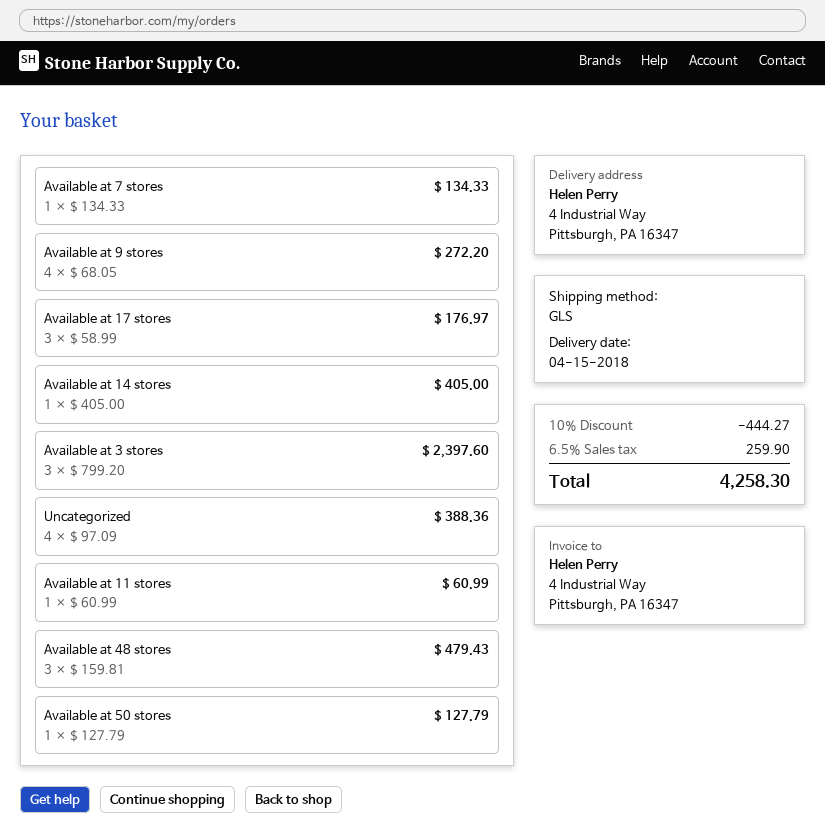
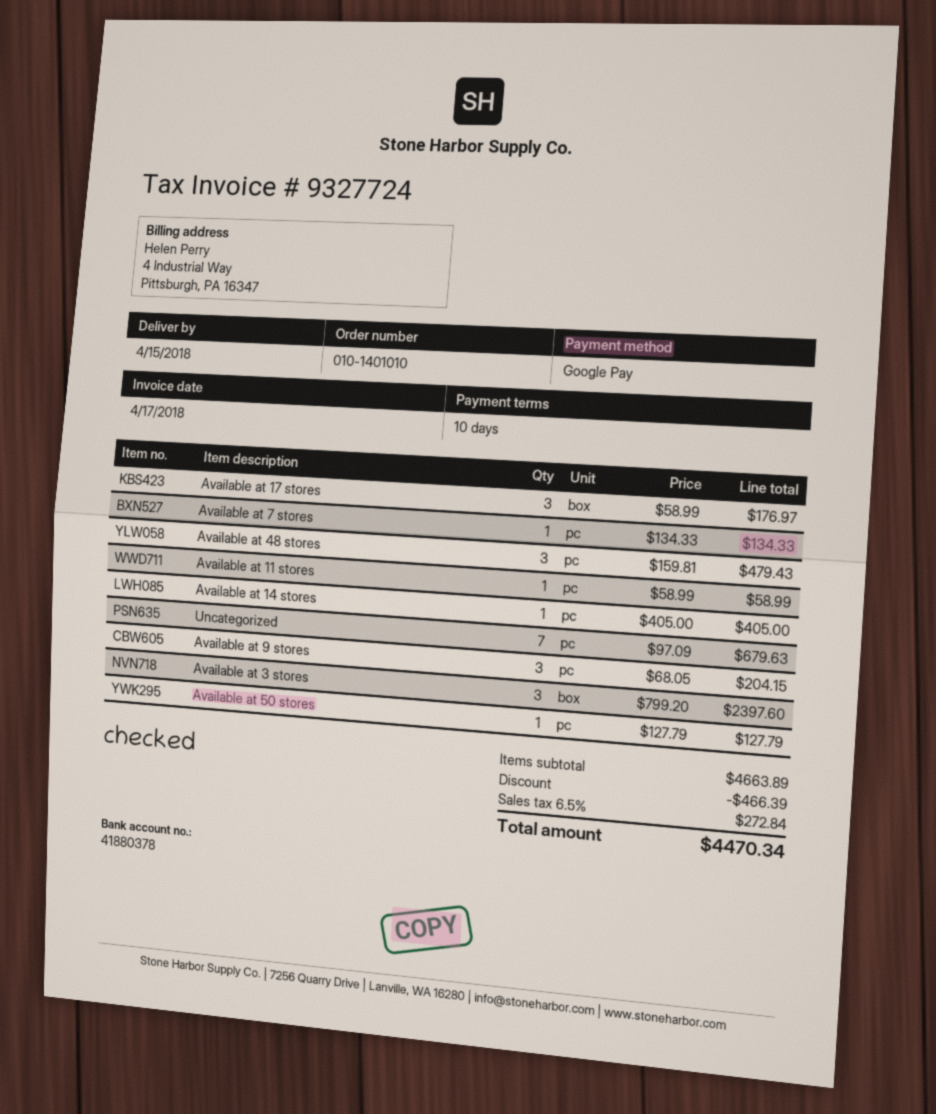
Available at 9 stores: 4 x 68.05 = 272.20 -> 3 x 68.05 = 204.15
Uncategorized: 4 x 97.09 = 388.36 -> 7 x 97.09 = 679.63
Available at 11 stores: 1 x 60.99 = 60.99 -> 1 x 58.99 = 58.99
discount: 444.27 -> 466.39
tax: 6.5% = 259.90 -> 6.5% = 272.84
total: 4258.30 -> 4470.34

